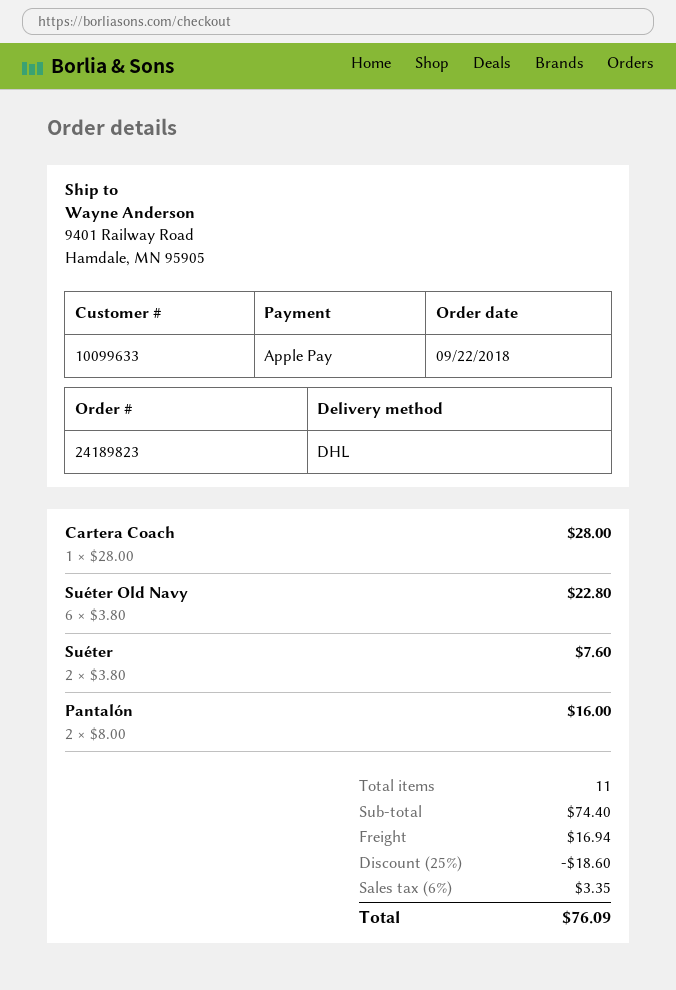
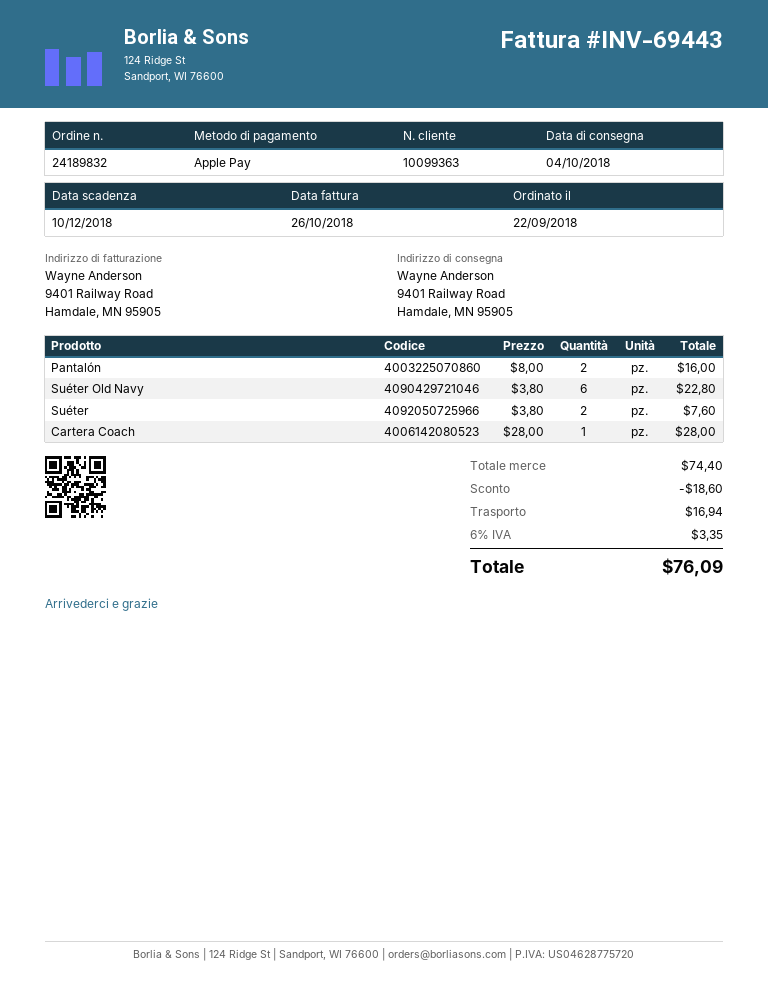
order number: 24189823 -> 24189832
customer number: 10099633 -> 10099363

